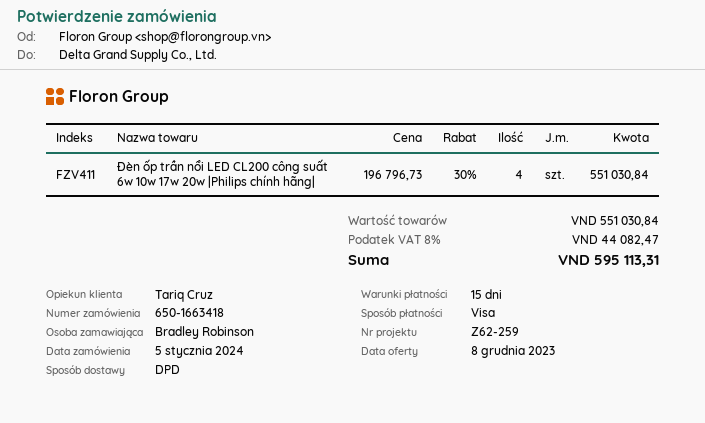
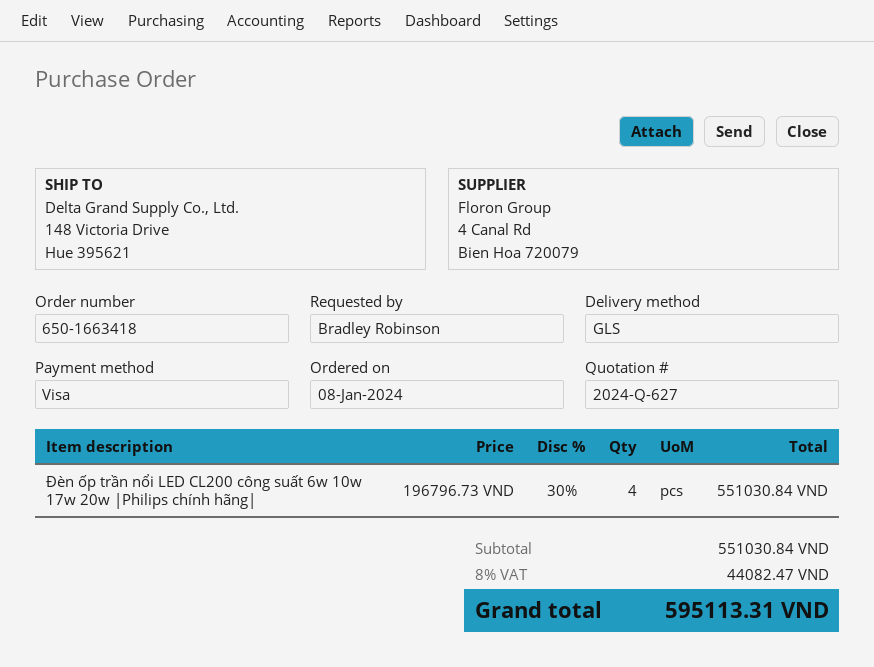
order date: 2024-01-05 -> 2024-01-08
shipping method: DPD -> GLS

